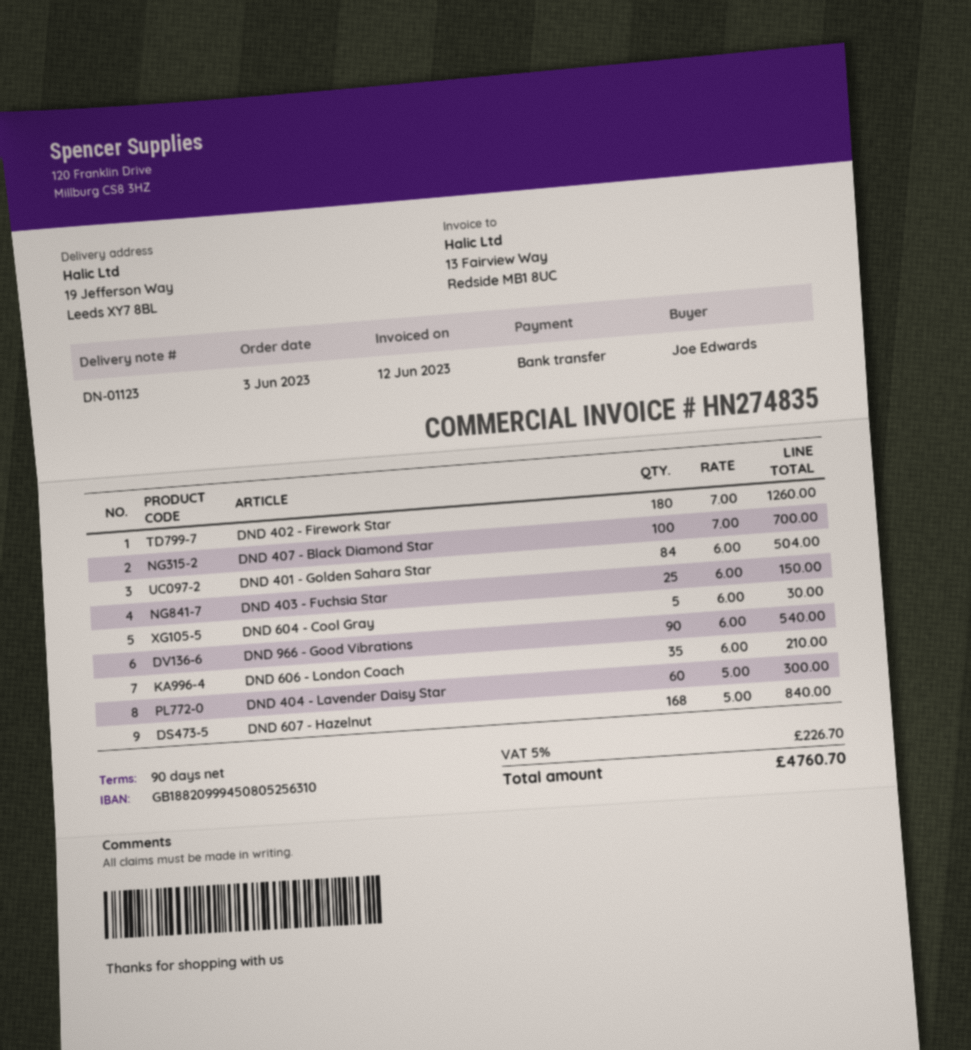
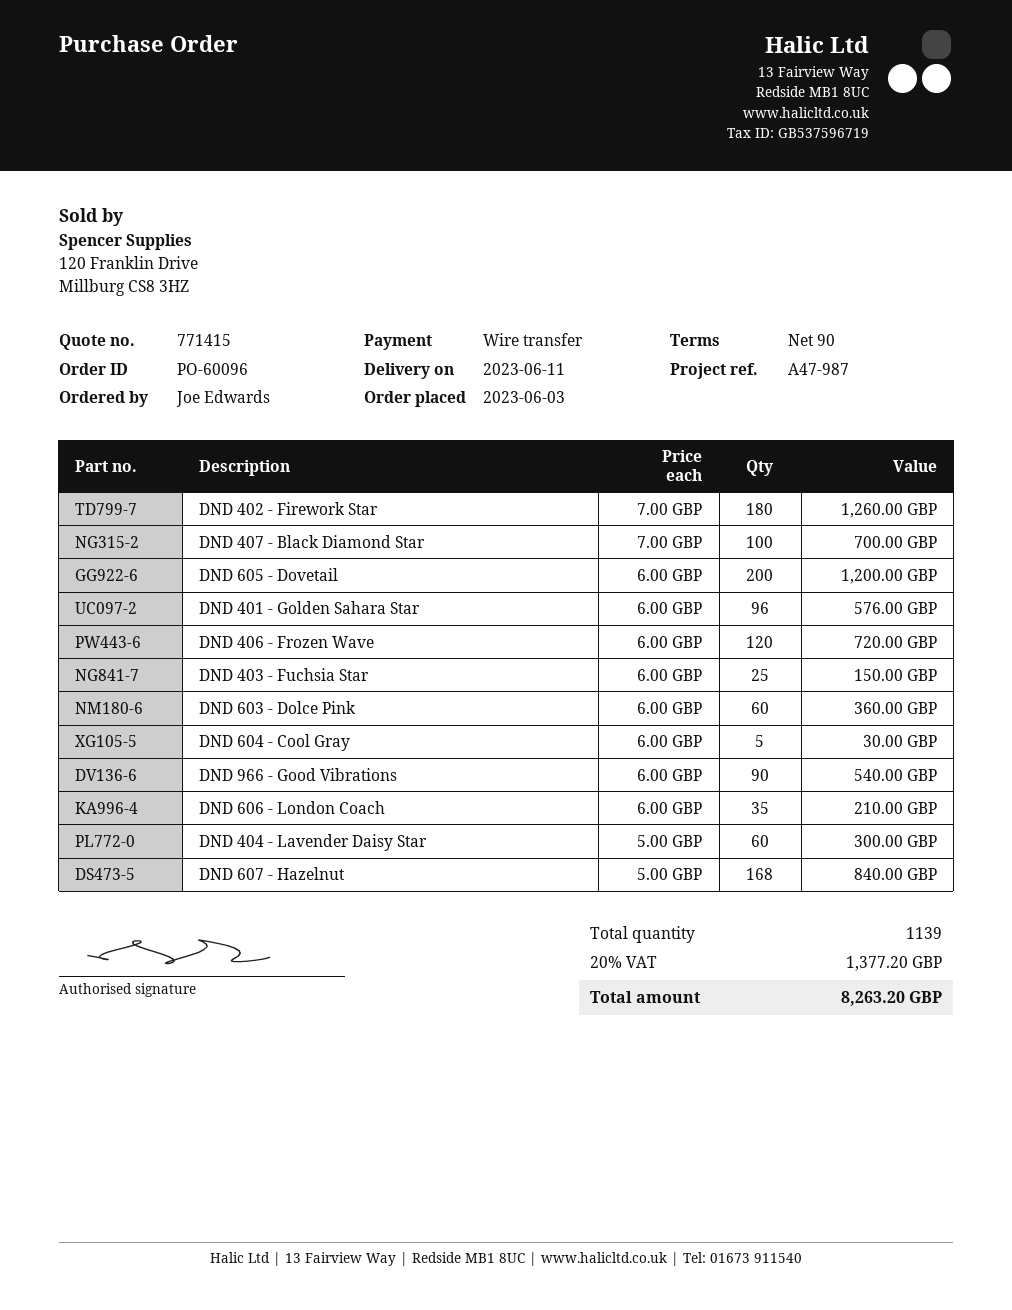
DND 401 - Golden Sahara Star: 84 x 6.00 = 504.00 -> 96 x 6.00 = 576.00
DND 605 - Dovetail: none -> 200 x 6.00 = 1200.00
DND 406 - Frozen Wave: none -> 120 x 6.00 = 720.00
DND 603 - Dolce Pink: none -> 60 x 6.00 = 360.00
tax: 5% = 226.70 -> 20% = 1377.20
total: 4760.70 -> 8263.20

